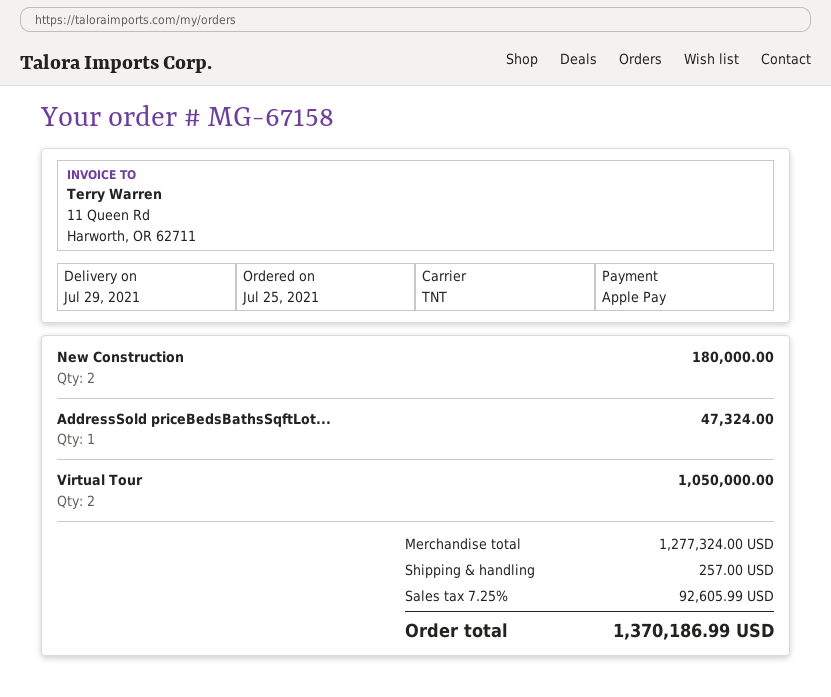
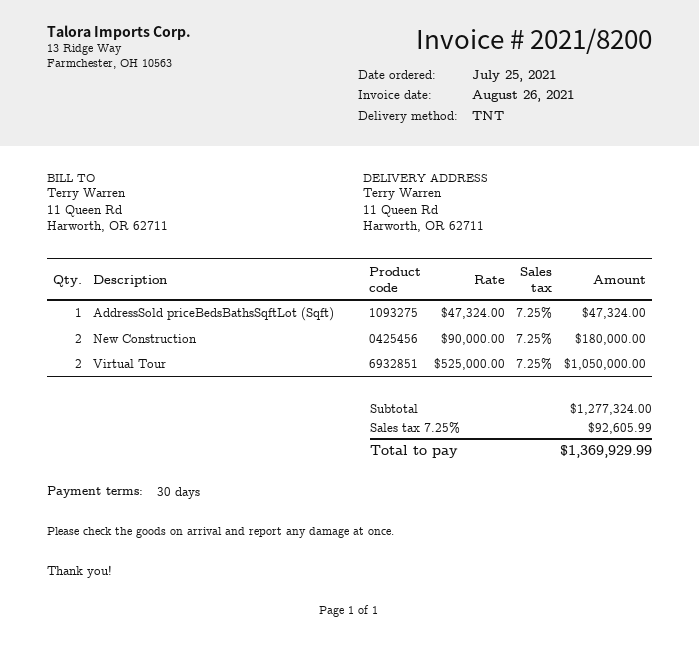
shipping: 257.00 -> none
total: 1370186.99 -> 1369929.99

